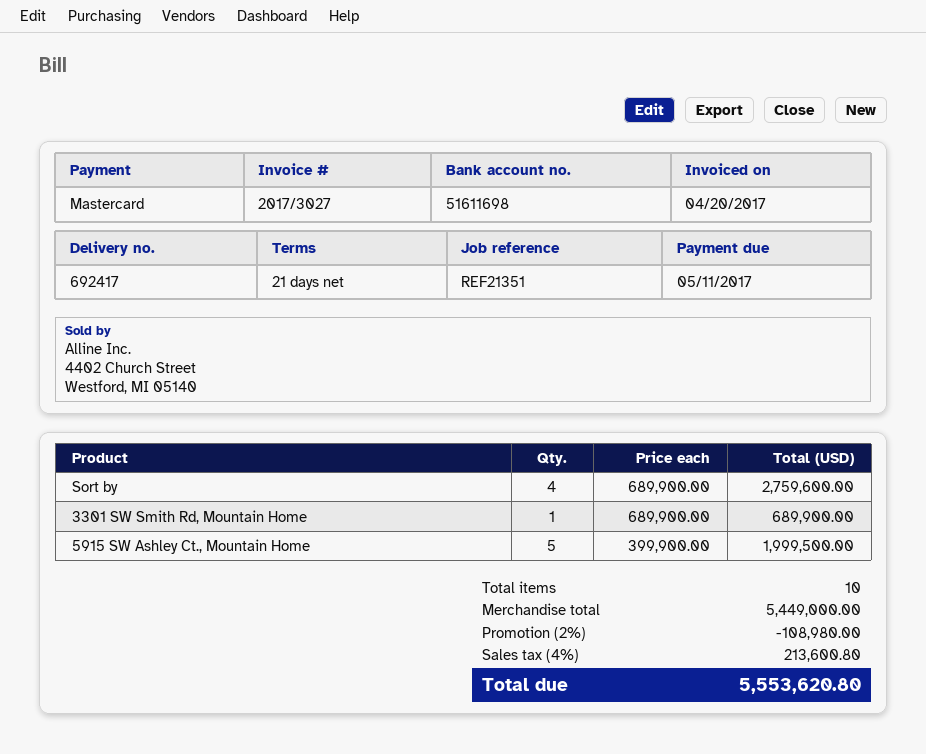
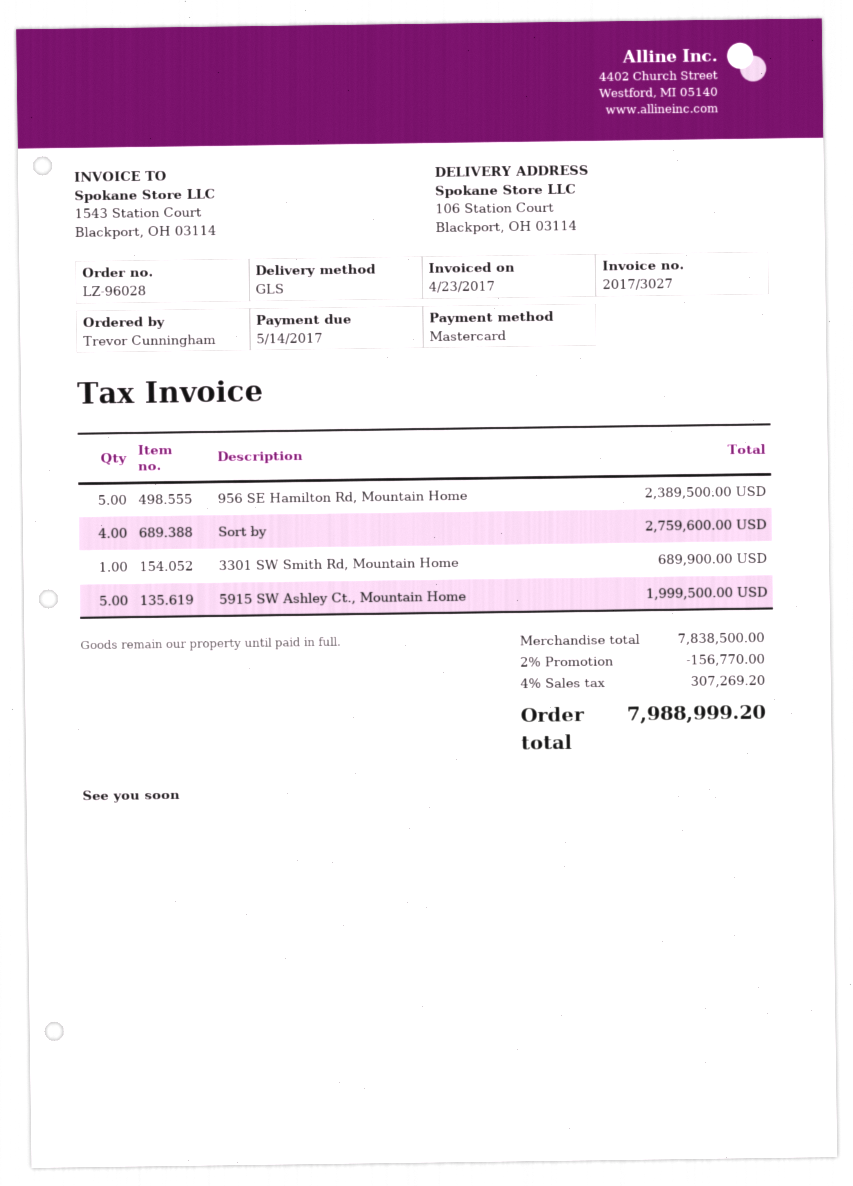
invoice date: 2017-04-20 -> 2017-04-23
due date: 2017-05-11 -> 2017-05-14
956 SE Hamilton Rd, Mountain Home: none -> 5 for 2389500.00
subtotal: 5449000.00 -> 7838500.00
discount: 2% = 108980.00 -> 2% = 156770.00
tax: 4% = 213600.80 -> 4% = 307269.20
total: 5553620.80 -> 7988999.20

